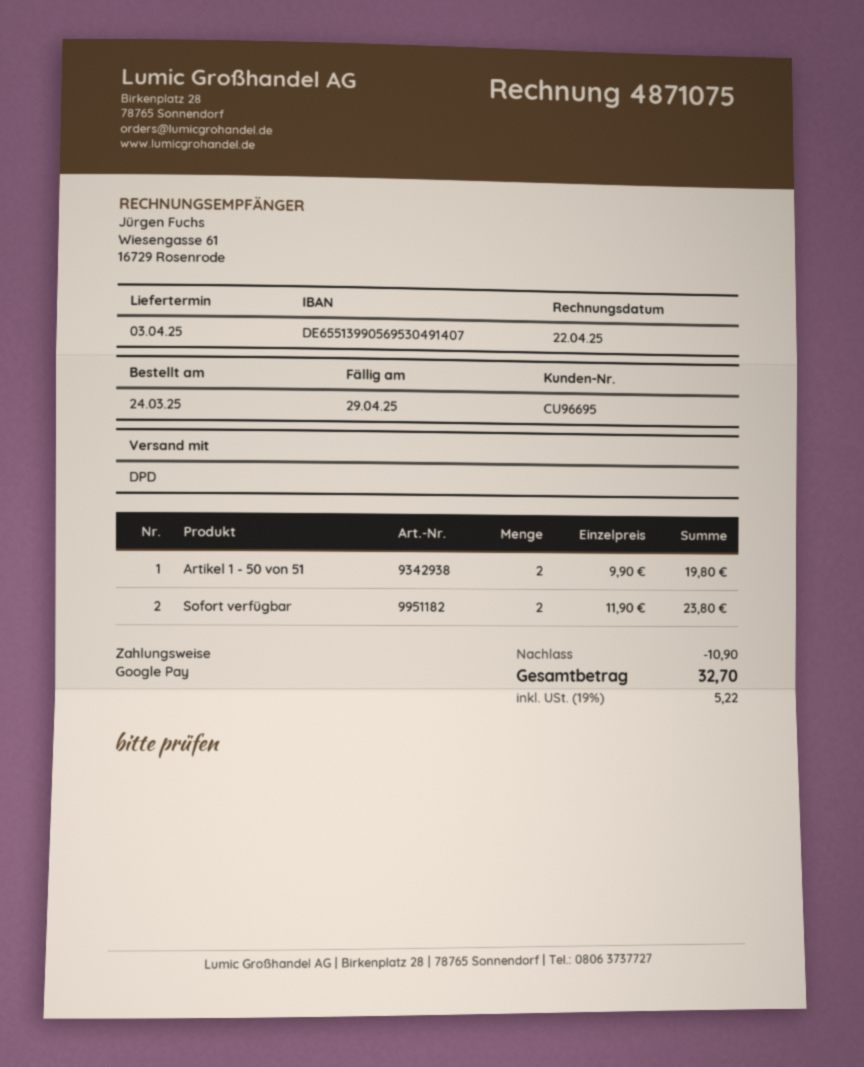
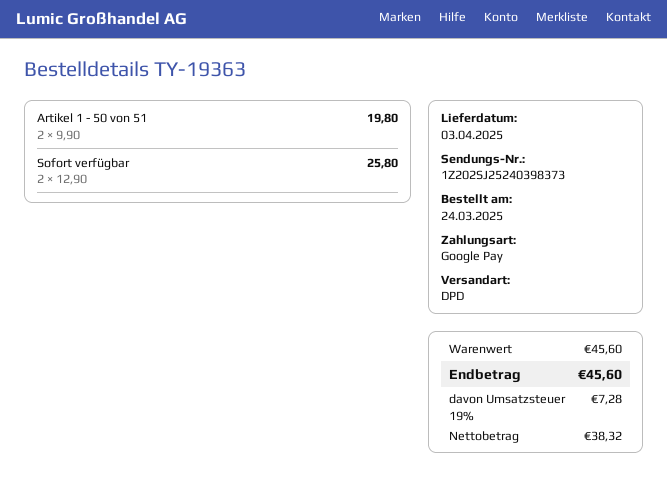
Sofort verfügbar: 2 x 11.90 = 23.80 -> 2 x 12.90 = 25.80
discount: 10.90 -> none
tax: 19% = 5.22 -> 19% = 7.28
total: 32.70 -> 45.60

